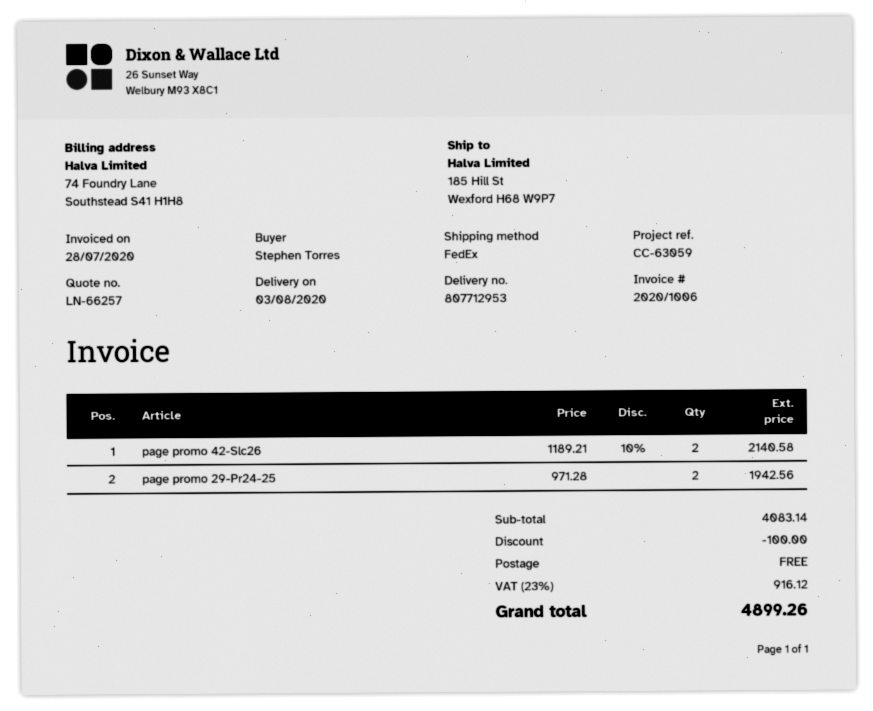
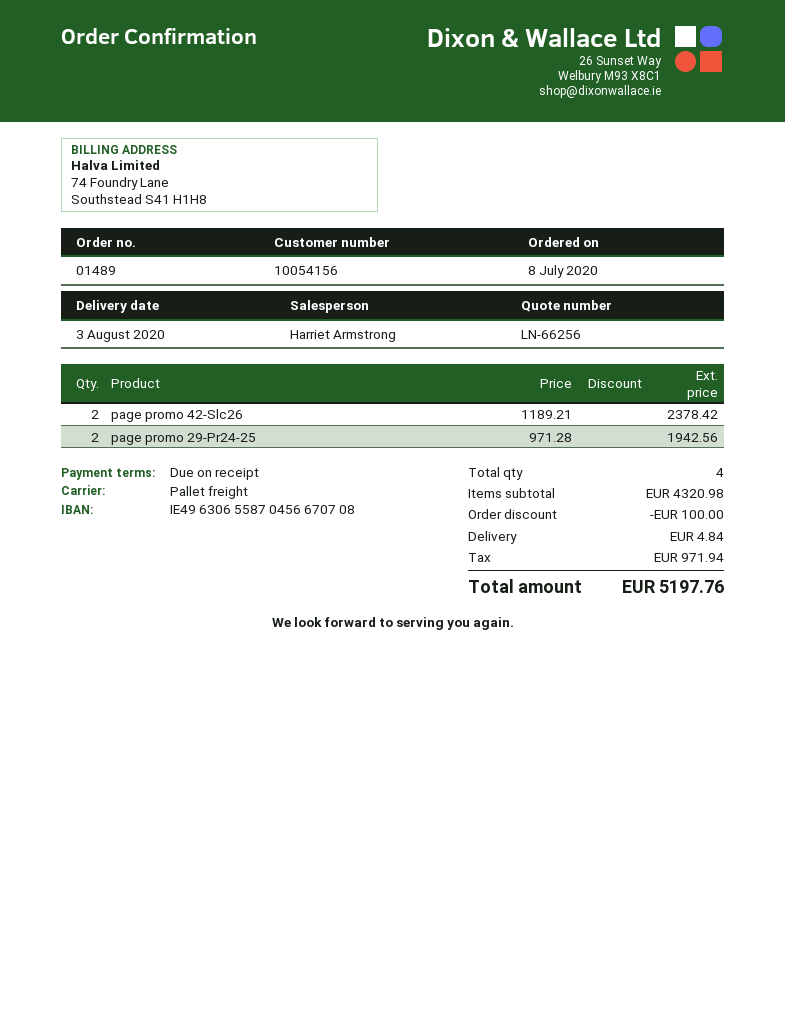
quote number: LN-66257 -> LN-66256
shipping method: FedEx -> pallet freight
page promo 42-Slc26: 2 x 1189.21 - 10% = 2140.58 -> 2 x 1189.21 = 2378.42
subtotal: 4083.14 -> 4320.98
shipping: 0.00 -> 4.84
tax: 916.12 -> 971.94
total: 4899.26 -> 5197.76

